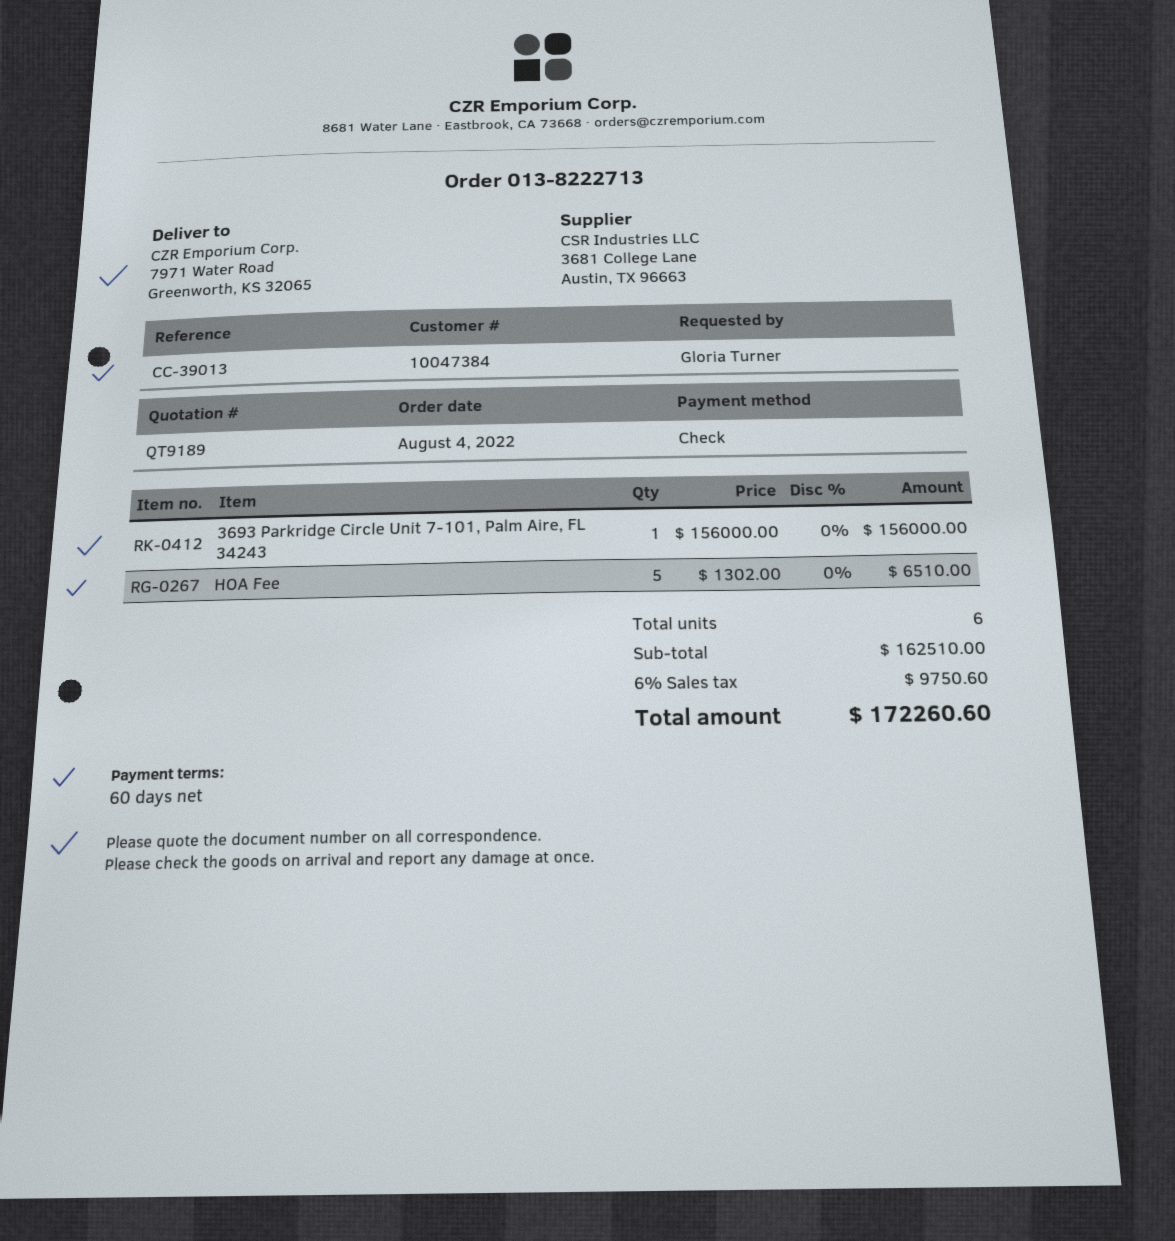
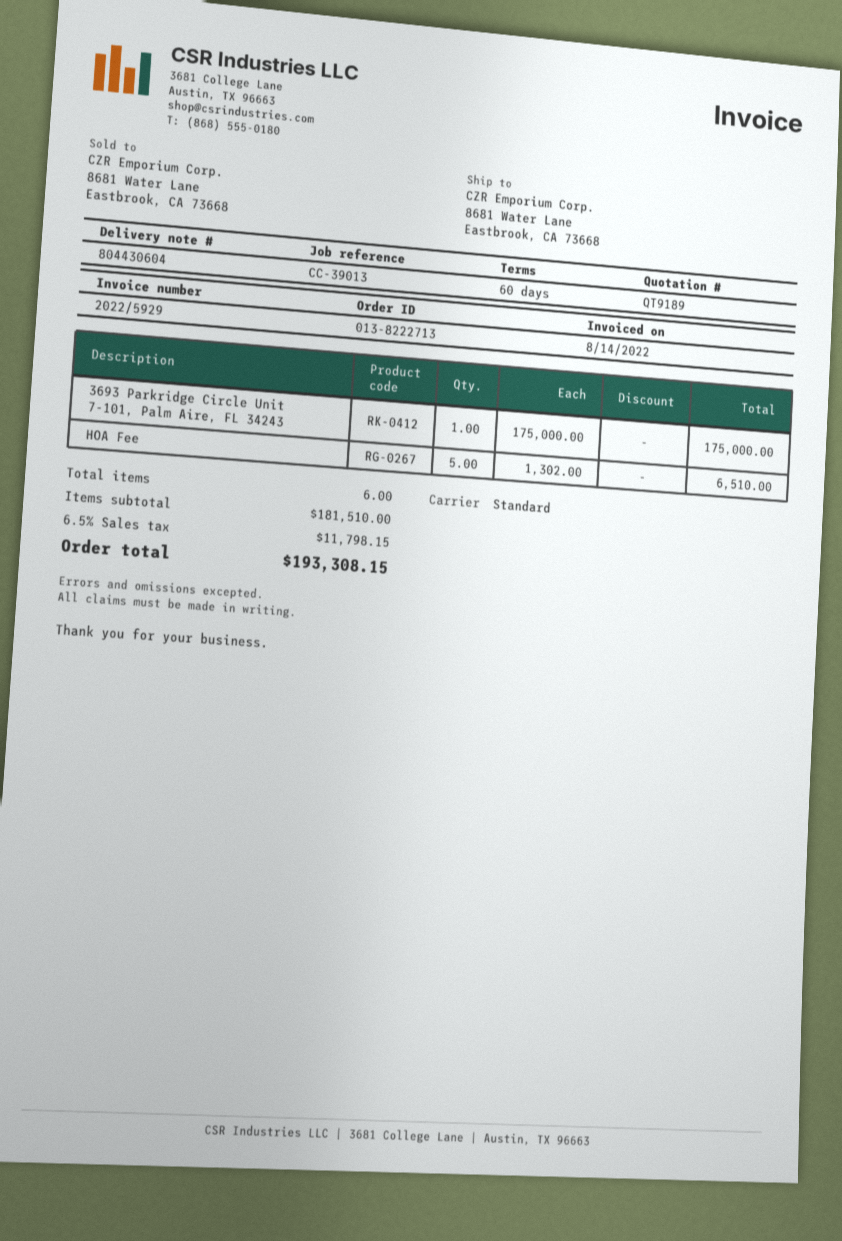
ship to: 7971 Water Road, Greenworth, KS 32065 -> 8681 Water Lane, Eastbrook, CA 73668
3693 Parkridge Circle Unit 7-101, Palm Aire, FL 34243: 1 x 156000.00 = 156000.00 -> 1 x 175000.00 = 175000.00
subtotal: 162510.00 -> 181510.00
tax: 6% = 9750.60 -> 6.5% = 11798.15
total: 172260.60 -> 193308.15

